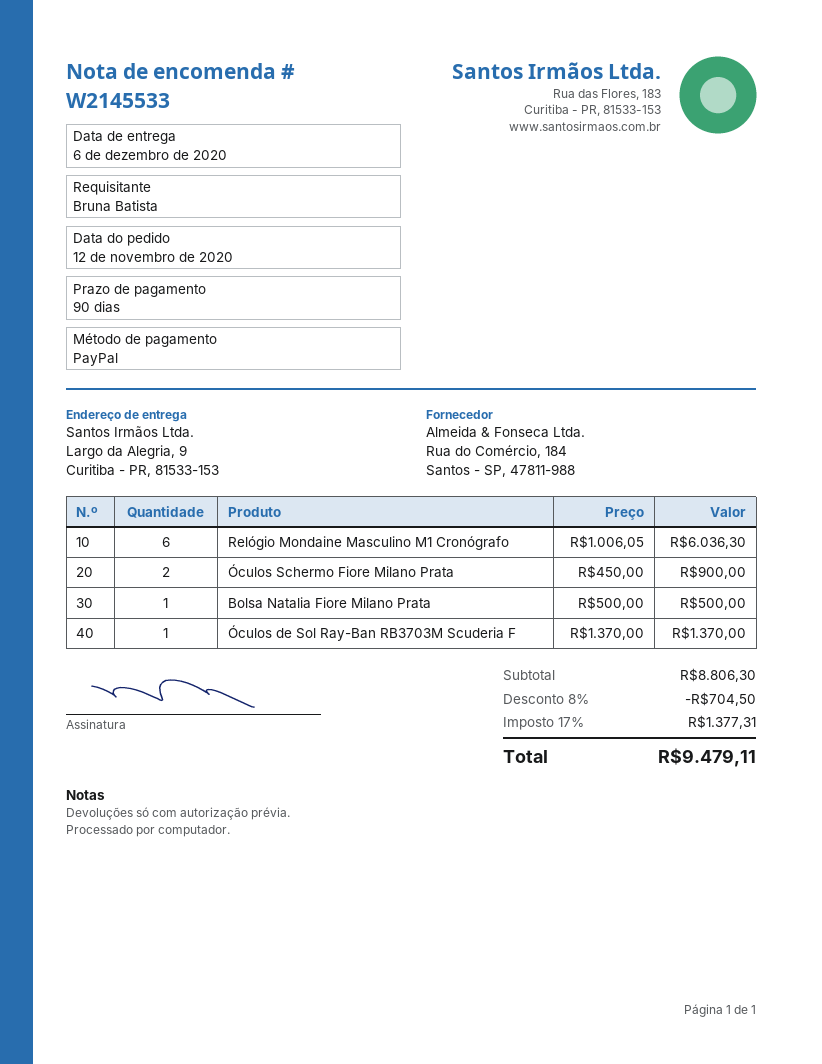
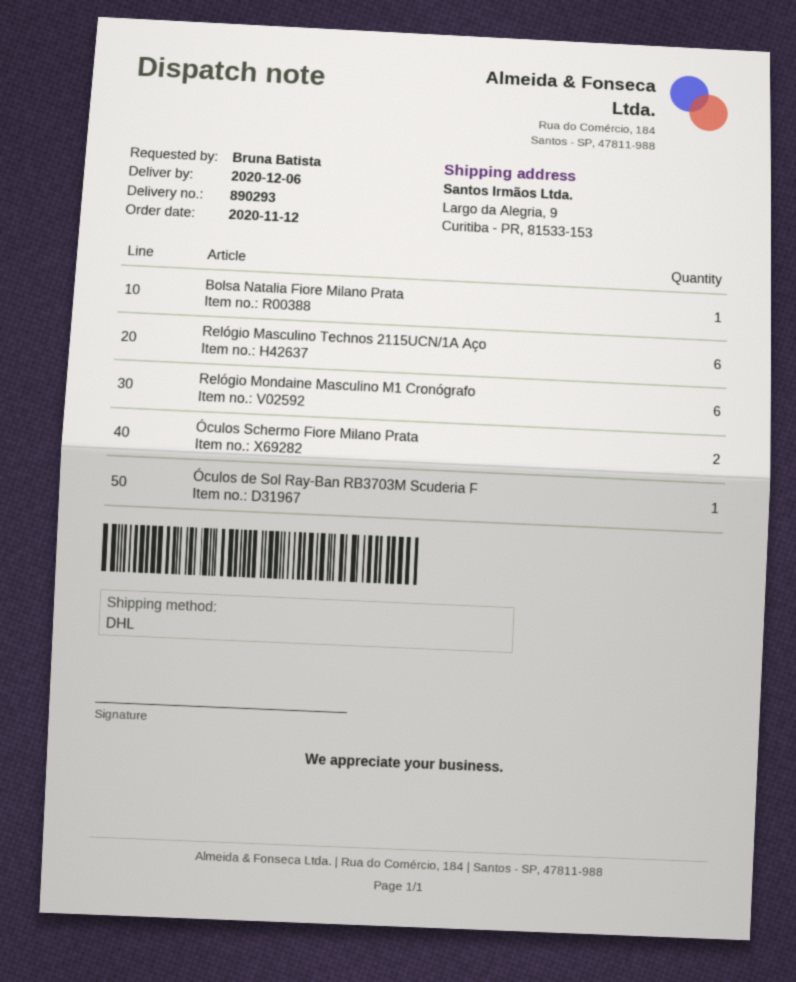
Relógio Masculino Technos 2115UCN/1A Aço: none -> 6

